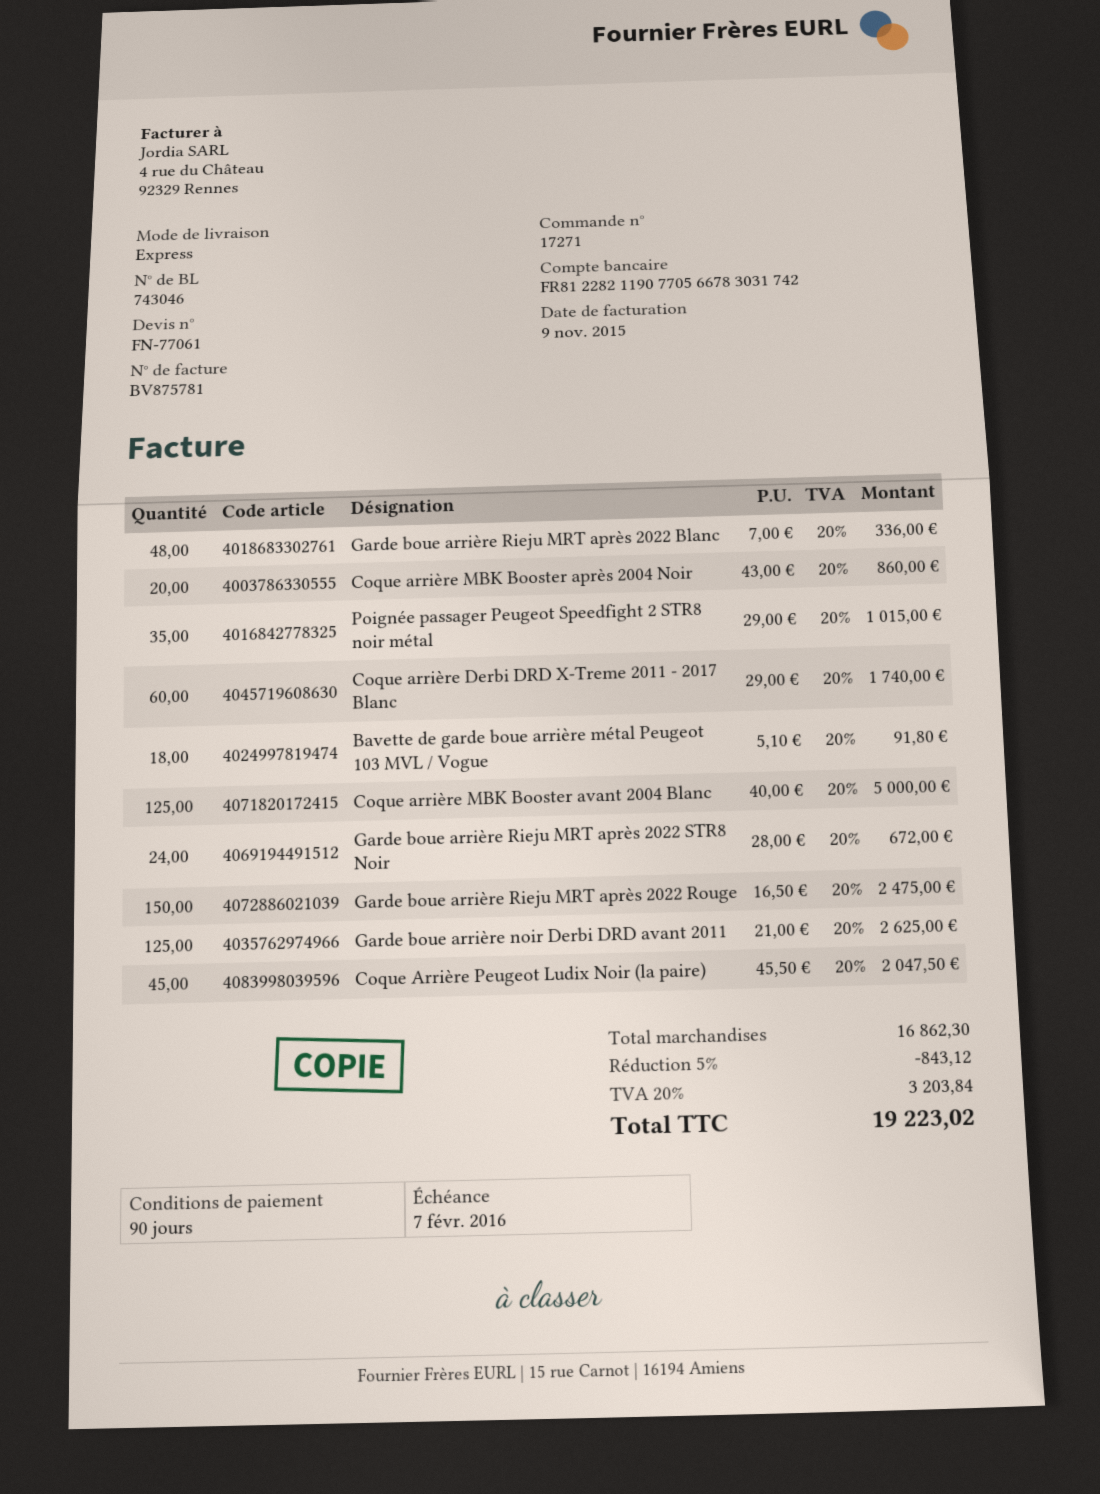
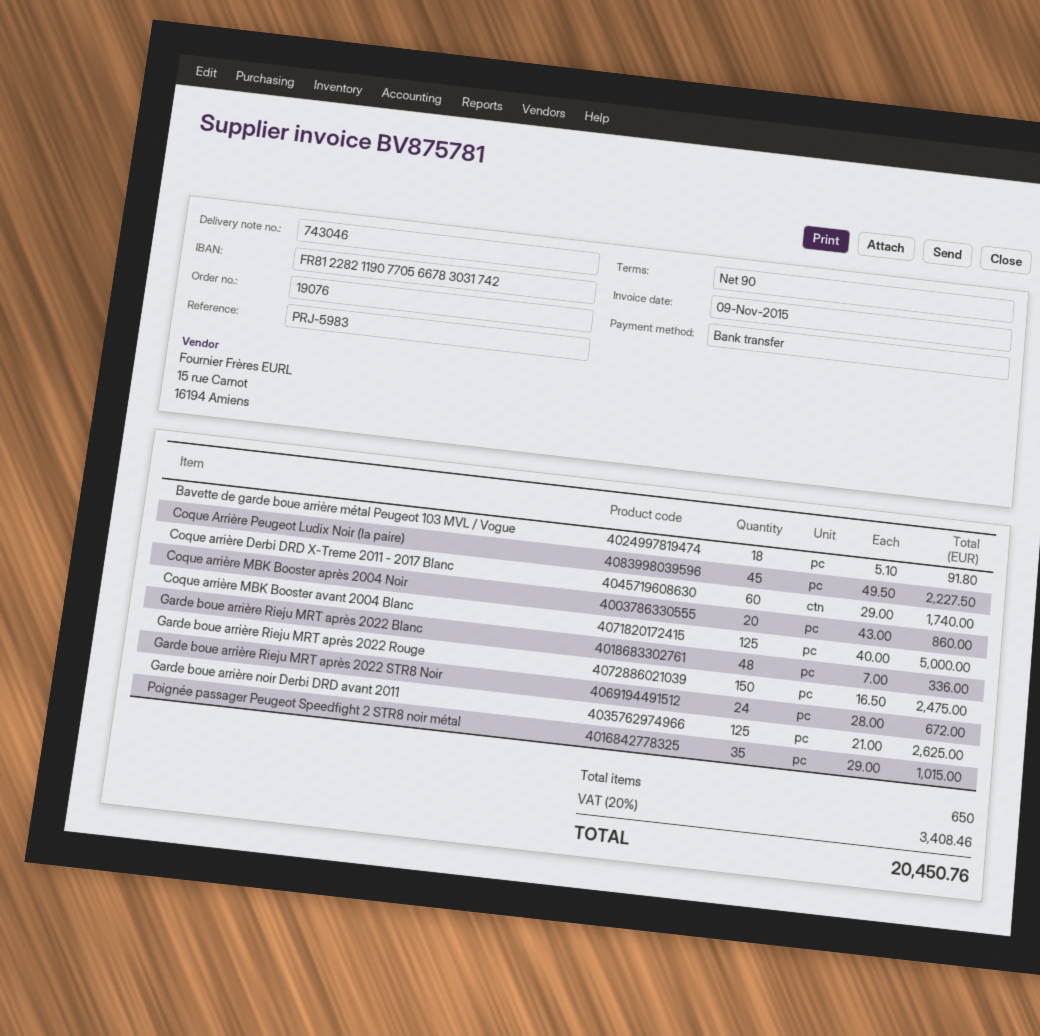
order number: 17271 -> 19076
Coque Arrière Peugeot Ludix Noir (la paire): 45 x 45.50 = 2047.50 -> 45 x 49.50 = 2227.50
discount: 5% = 843.12 -> none
tax: 20% = 3203.84 -> 20% = 3408.46
total: 19223.02 -> 20450.76

